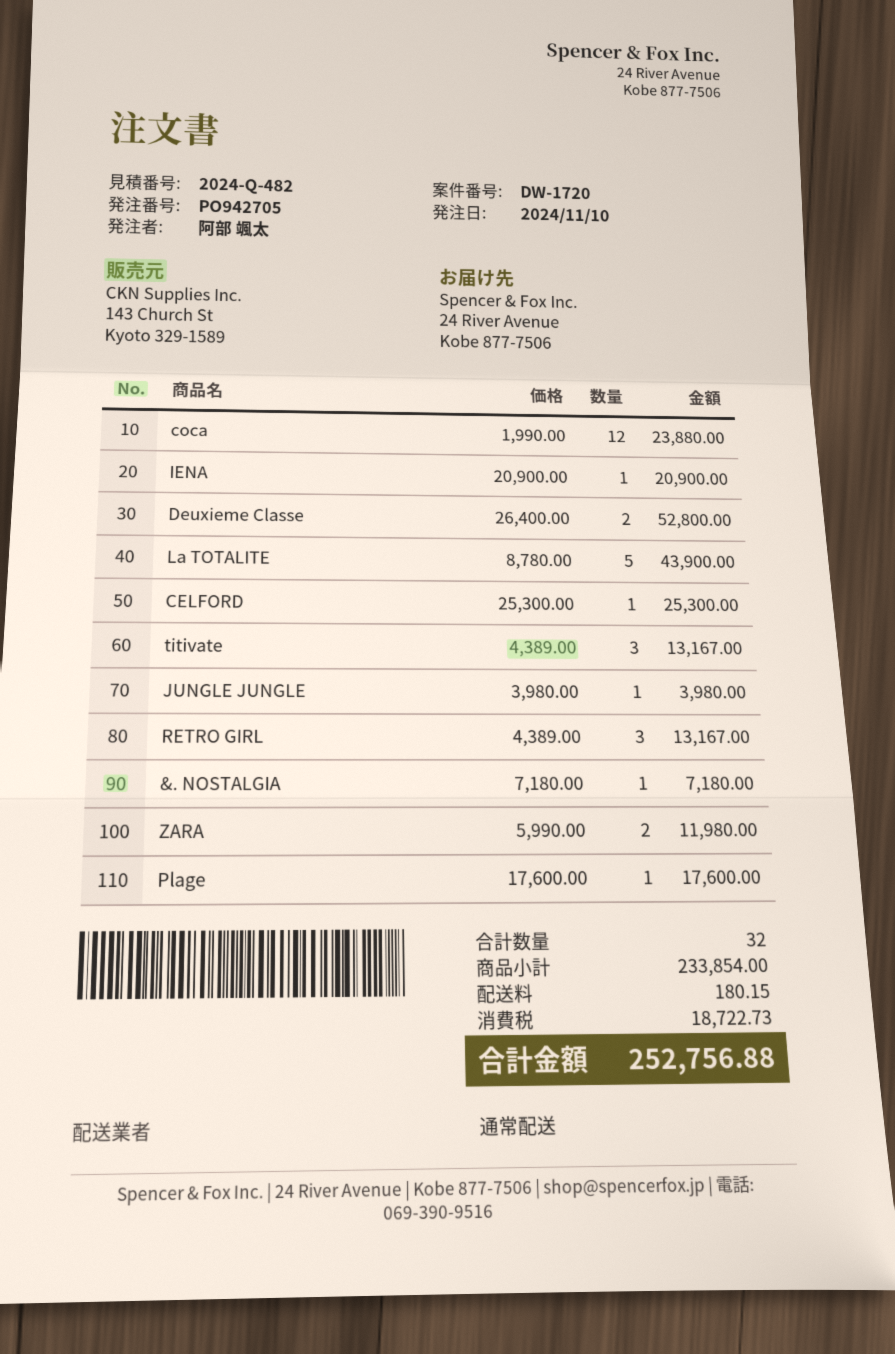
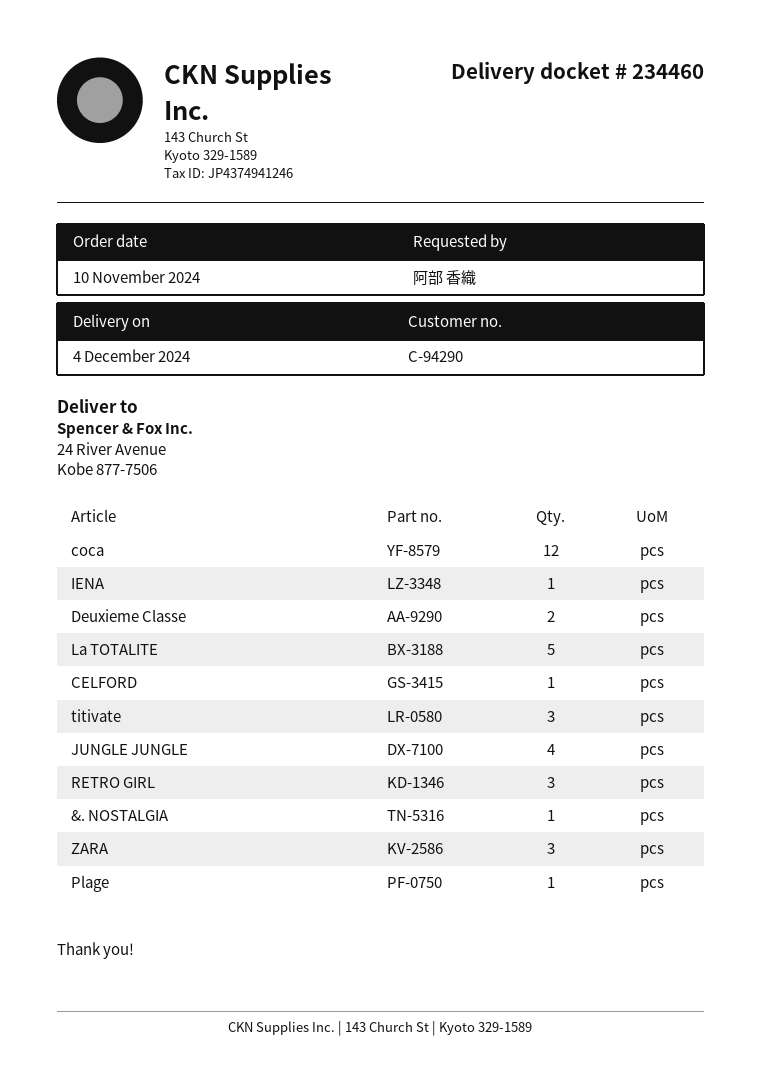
ordered by: 阿部 颯太 -> 阿部 香織
JUNGLE JUNGLE: 1 -> 4
ZARA: 2 -> 3

